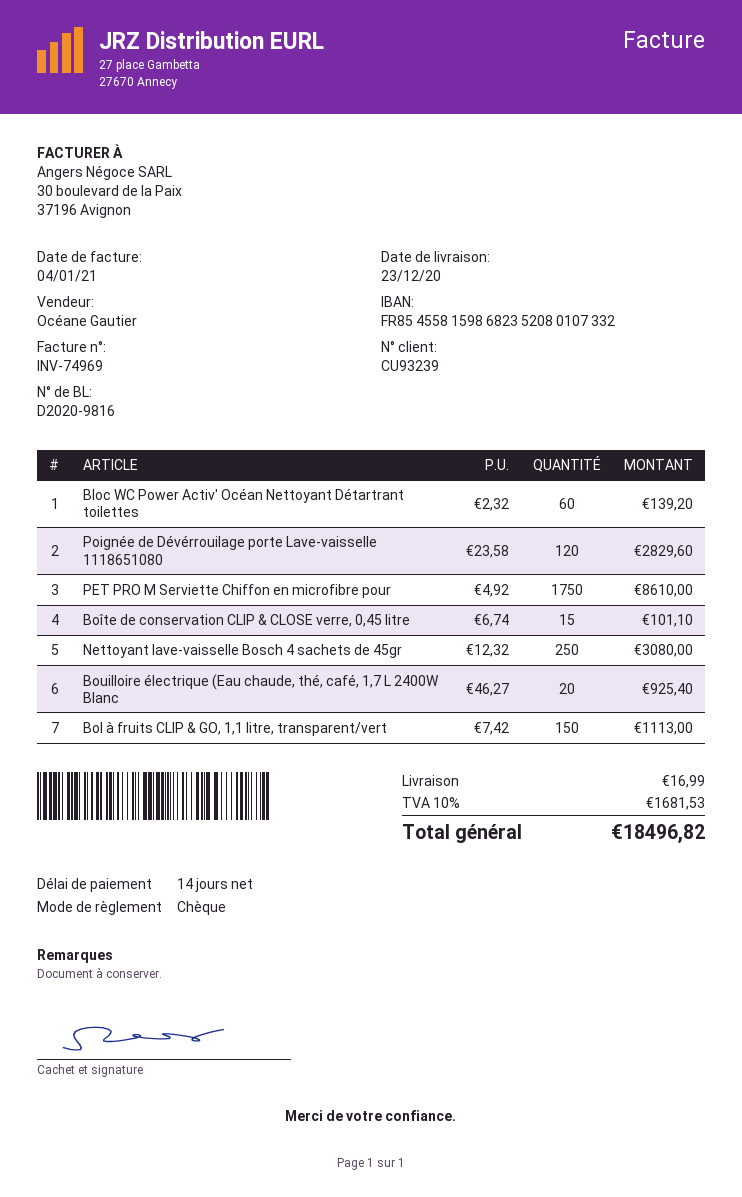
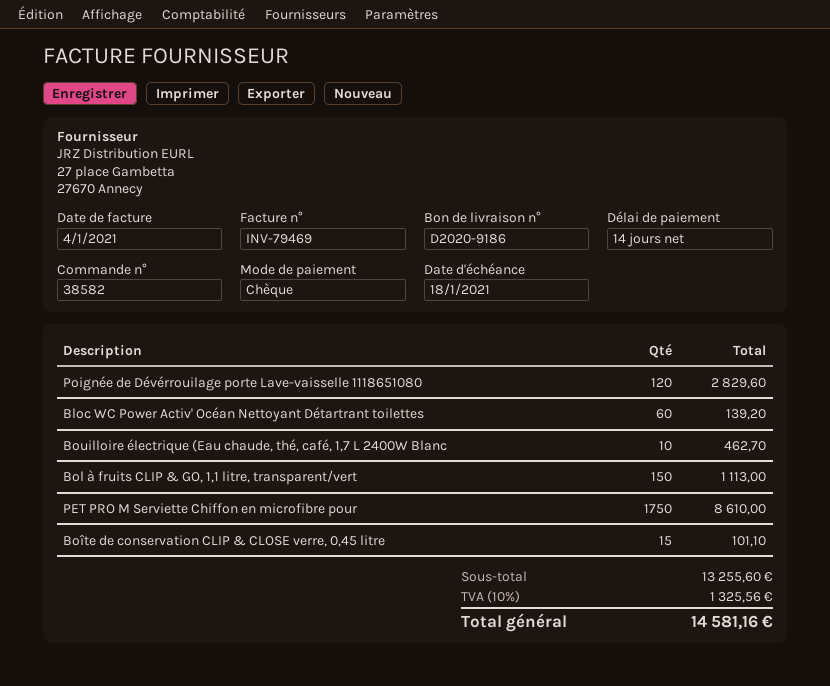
delivery note number: D2020-9816 -> D2020-9186
invoice number: INV-74969 -> INV-79469
Nettoyant lave-vaisselle Bosch 4 sachets de 45gr: 250 for 3080.00 -> none
Bouilloire électrique (Eau chaude, thé, café, 1,7 L 2400W Blanc: 20 for 925.40 -> 10 for 462.70
shipping: 16.99 -> none
tax: 10% = 1681.53 -> 10% = 1325.56
total: 18496.82 -> 14581.16

